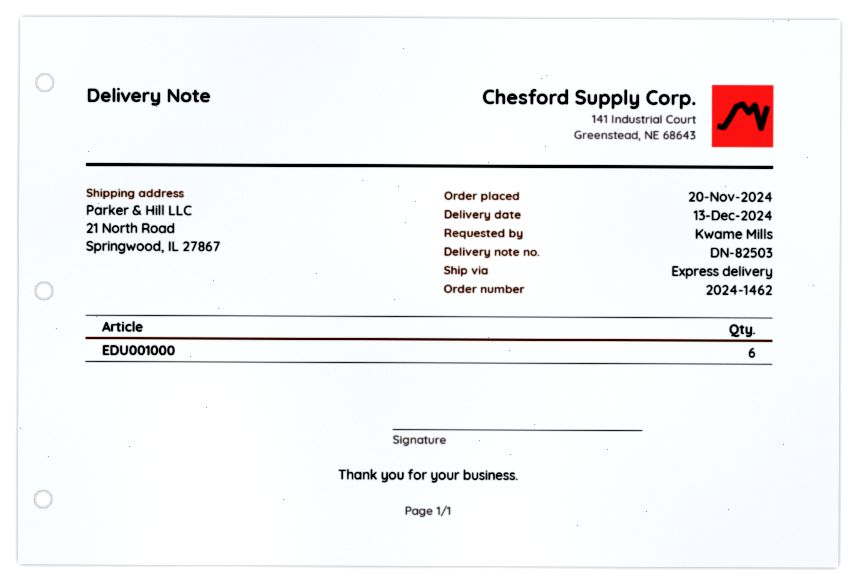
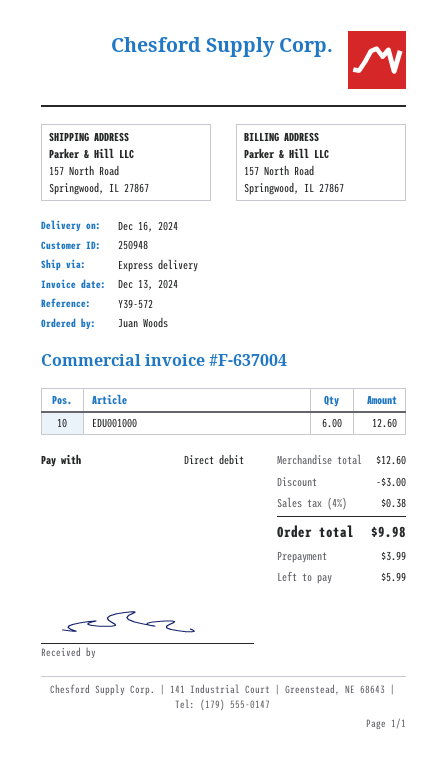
delivery date: 2024-12-13 -> 2024-12-16
ordered by: Kwame Mills -> Juan Woods
ship to: 21 North Road, Springwood, IL 27867 -> 157 North Road, Springwood, IL 27867

